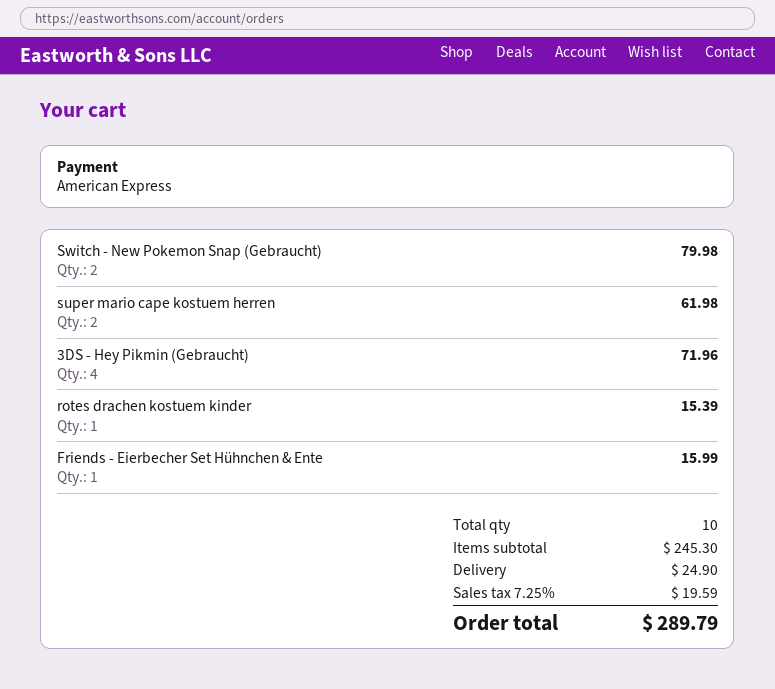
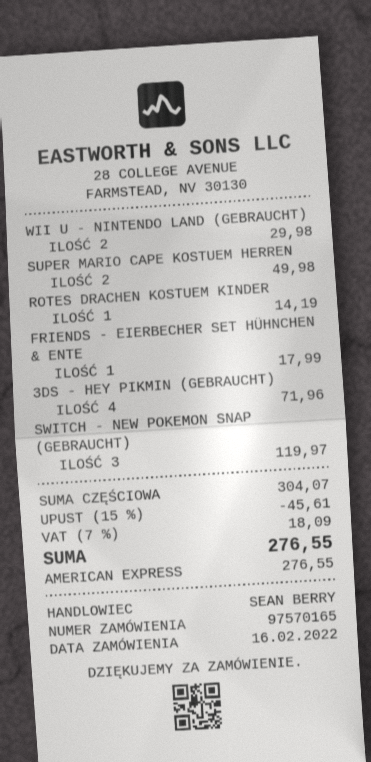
Switch - New Pokemon Snap (Gebraucht): 2 for 79.98 -> 3 for 119.97
super mario cape kostuem herren: 2 for 61.98 -> 2 for 49.98
rotes drachen kostuem kinder: 1 for 15.39 -> 1 for 14.19
Friends - Eierbecher Set Hühnchen & Ente: 1 for 15.99 -> 1 for 17.99
WII U - NINTENDO LAND (GEBRAUCHT): none -> 2 for 29.98
subtotal: 245.30 -> 304.07
discount: none -> 15% = 45.61
shipping: 24.90 -> none
tax: 7.25% = 19.59 -> 7% = 18.09
total: 289.79 -> 276.55

